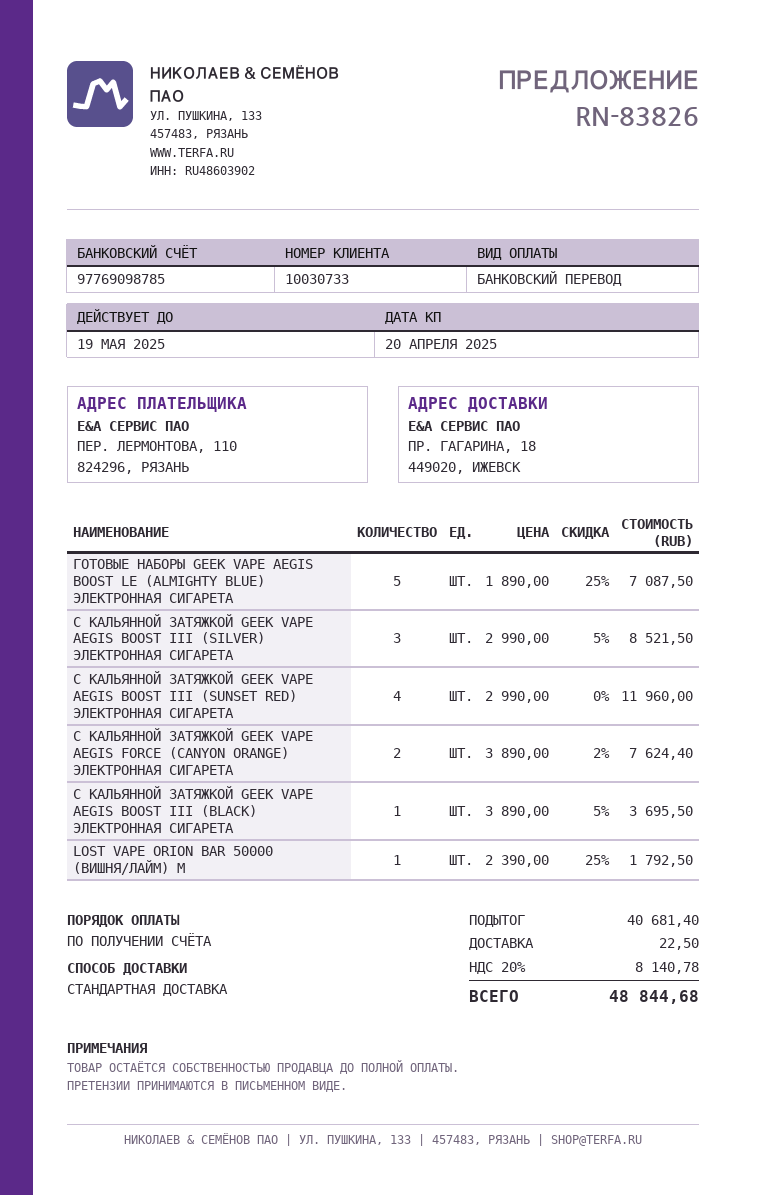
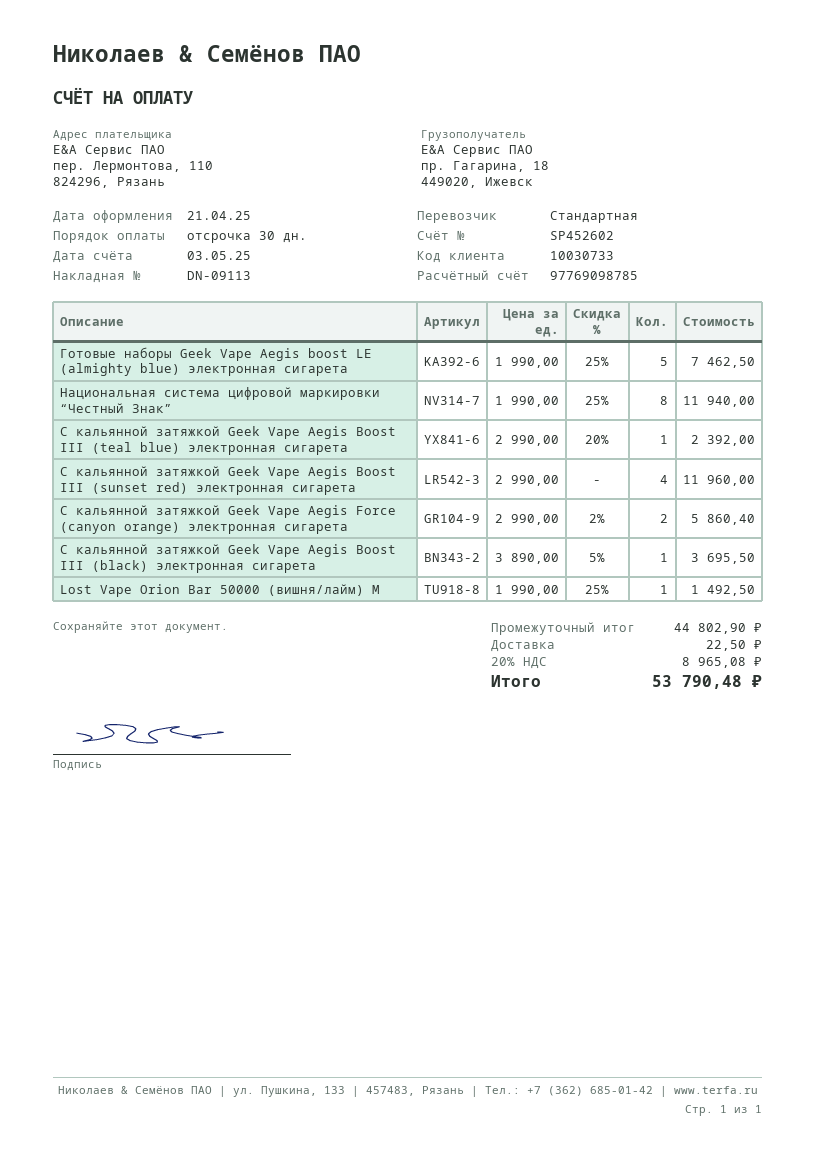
payment terms: on receipt -> 30 days
ГОТОВЫЕ НАБОРЫ GEEK VAPE AEGIS BOOST LE (ALMIGHTY BLUE) ЭЛЕКТРОННАЯ СИГАРЕТА: 5 x 1890.00 - 25% = 7087.50 -> 5 x 1990.00 - 25% = 7462.50
С КАЛЬЯННОЙ ЗАТЯЖКОЙ GEEK VAPE AEGIS BOOST III (SILVER) ЭЛЕКТРОННАЯ СИГАРЕТА: 3 x 2990.00 - 5% = 8521.50 -> none
С КАЛЬЯННОЙ ЗАТЯЖКОЙ GEEK VAPE AEGIS FORCE (CANYON ORANGE) ЭЛЕКТРОННАЯ СИГАРЕТА: 2 x 3890.00 - 2% = 7624.40 -> 2 x 2990.00 - 2% = 5860.40
LOST VAPE ORION BAR 50000 (ВИШНЯ/ЛАЙМ) M: 1 x 2390.00 - 25% = 1792.50 -> 1 x 1990.00 - 25% = 1492.50
Национальная система цифровой маркировки “Честный Знак”: none -> 8 x 1990.00 - 25% = 11940.00
С кальянной затяжкой Geek Vape Aegis Boost III (teal blue) электронная сигарета: none -> 1 x 2990.00 - 20% = 2392.00
subtotal: 40681.40 -> 44802.90
tax: 20% = 8140.78 -> 20% = 8965.08
total: 48844.68 -> 53790.48

